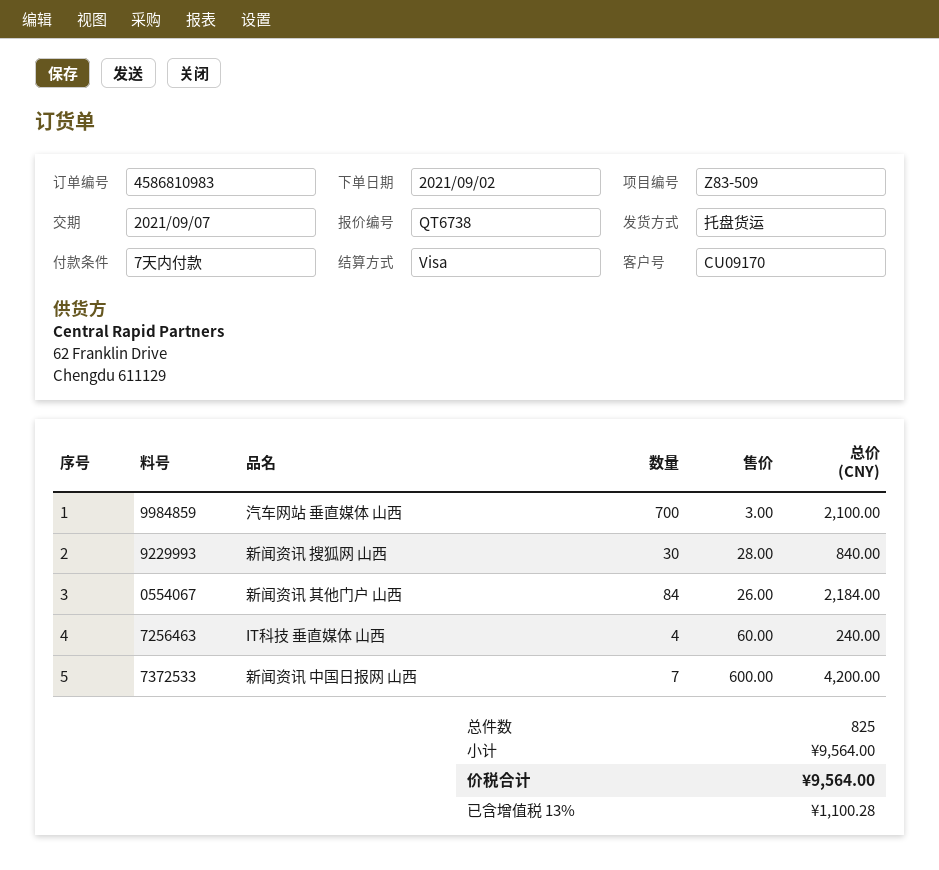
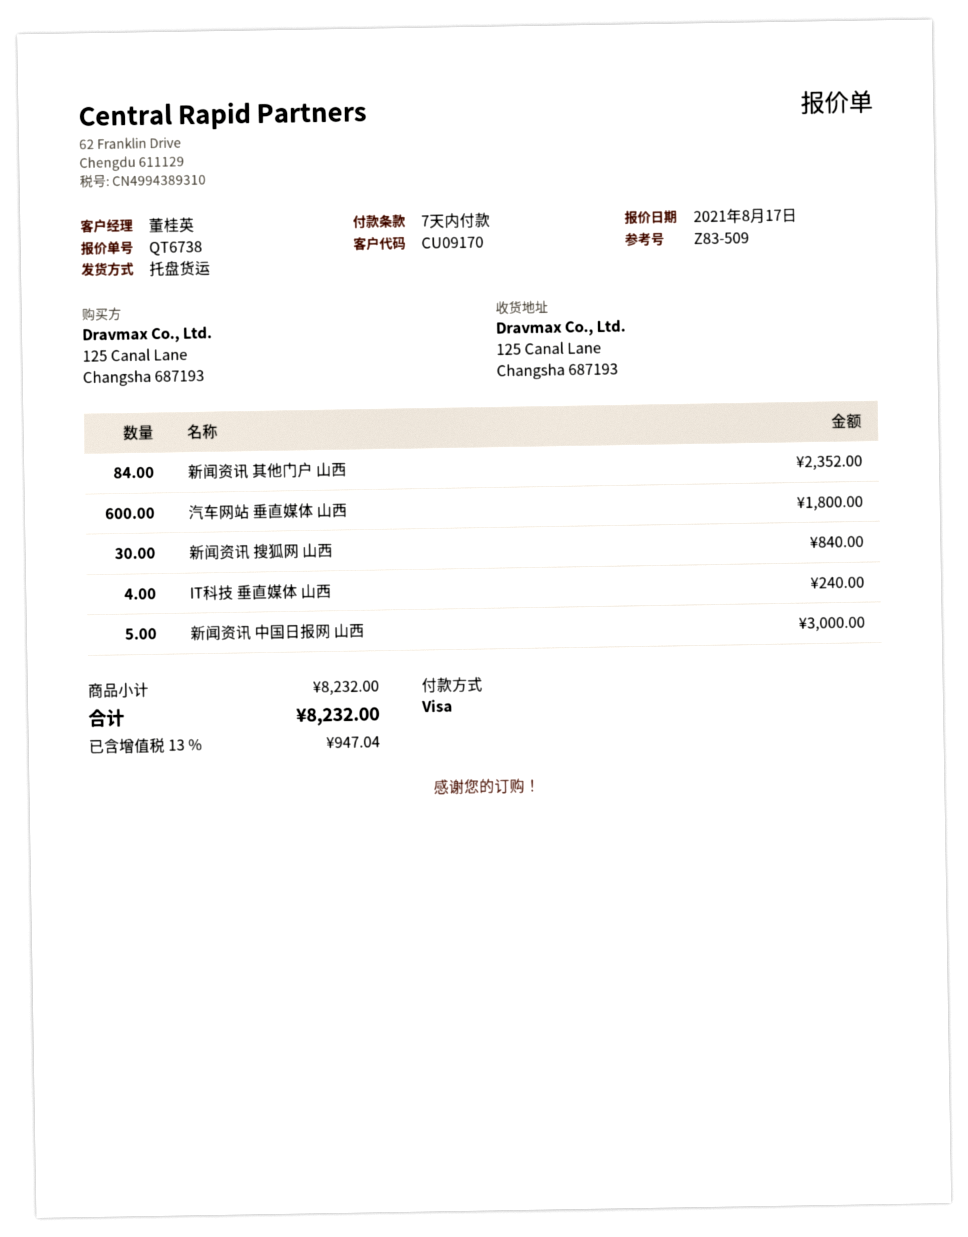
汽车网站 垂直媒体 山西: 700 for 2100.00 -> 600 for 1800.00
新闻资讯 其他门户 山西: 84 for 2184.00 -> 84 for 2352.00
新闻资讯 中国日报网 山西: 7 for 4200.00 -> 5 for 3000.00
subtotal: 9564.00 -> 8232.00
tax: 13% = 1100.28 -> 13% = 947.04
total: 9564.00 -> 8232.00

